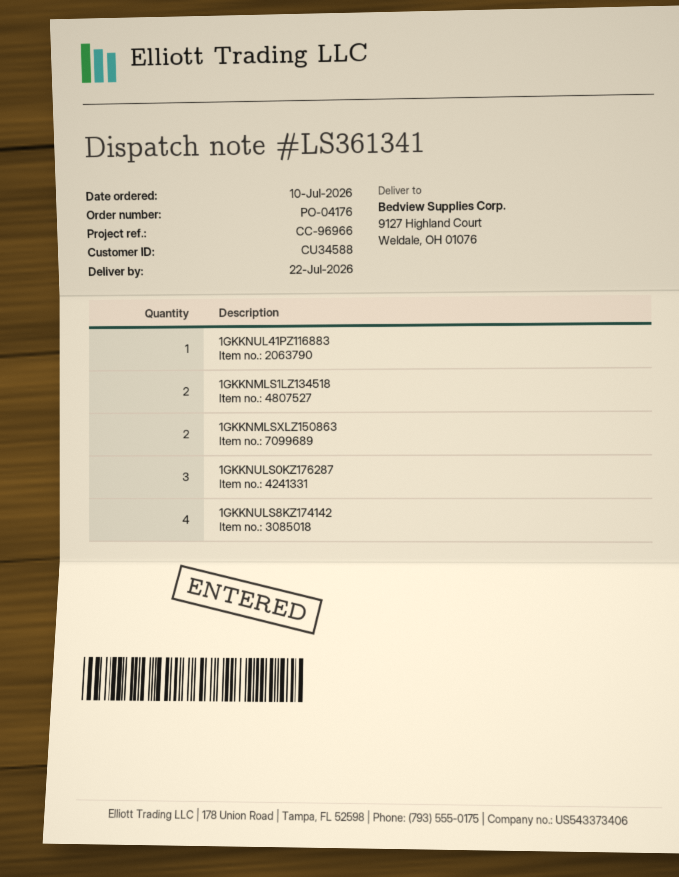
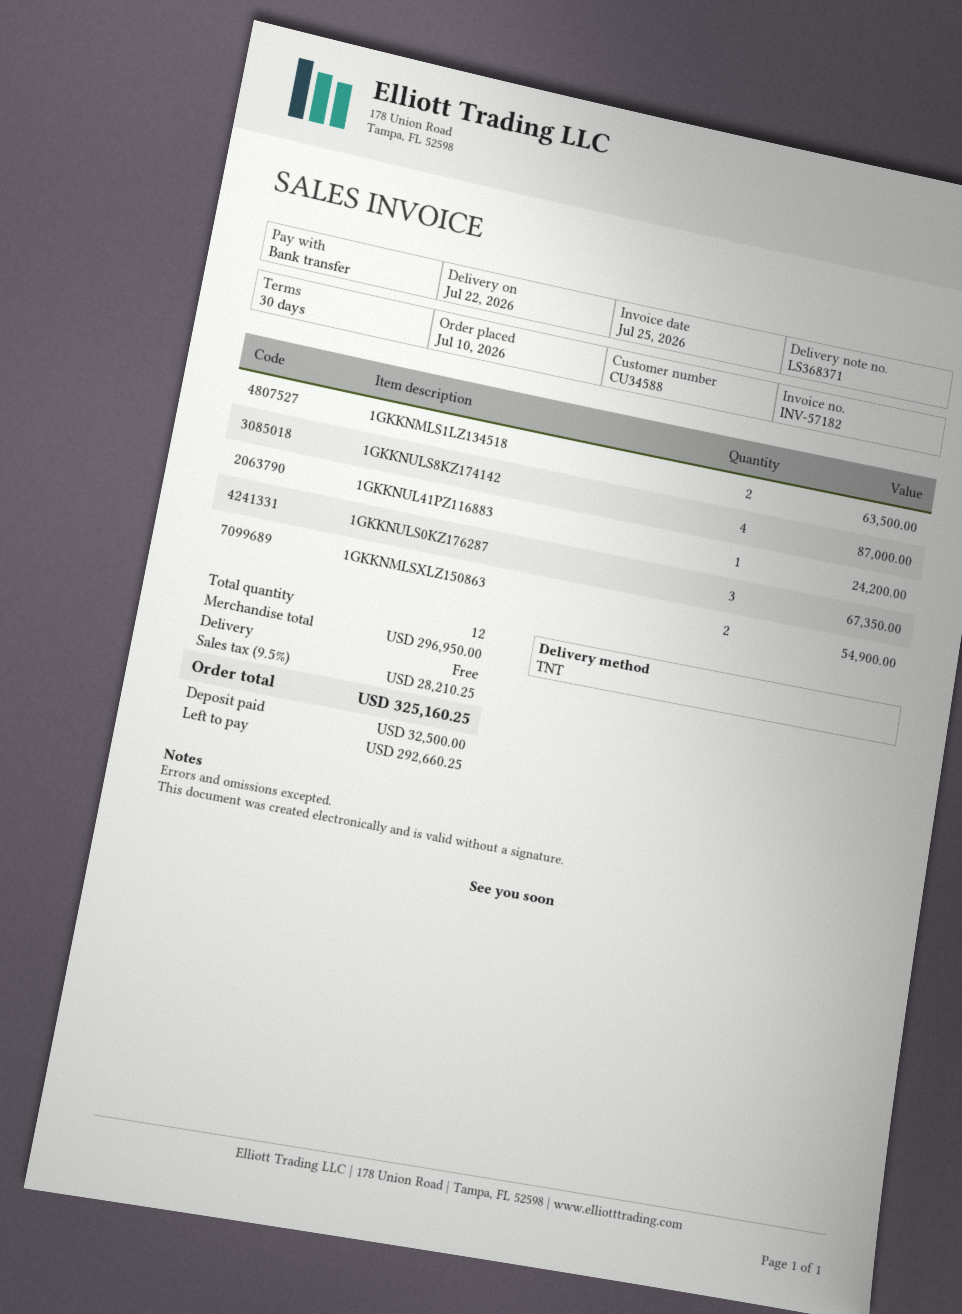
delivery note number: LS361341 -> LS368371

